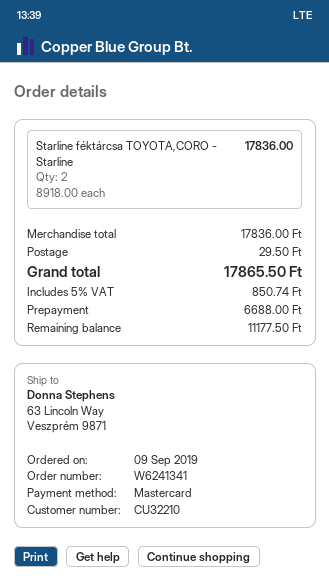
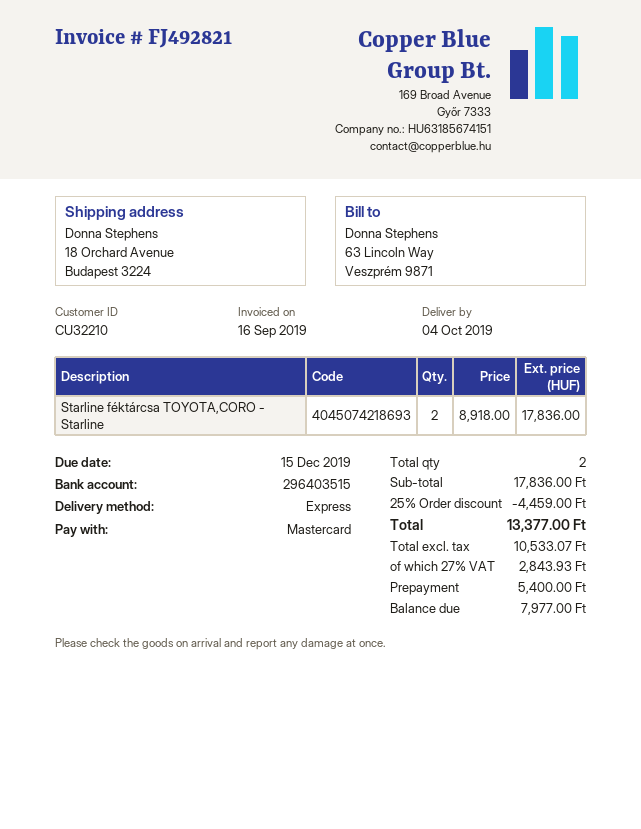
ship to: 63 Lincoln Way, Veszprém 9871 -> 18 Orchard Avenue, Budapest 3224
discount: none -> 25% = 4459.00
shipping: 29.50 -> none
tax: 5% = 850.74 -> 27% = 2843.93
total: 17865.50 -> 13377.00
deposit: 6688.00 -> 5400.00
balance: 11177.50 -> 7977.00

